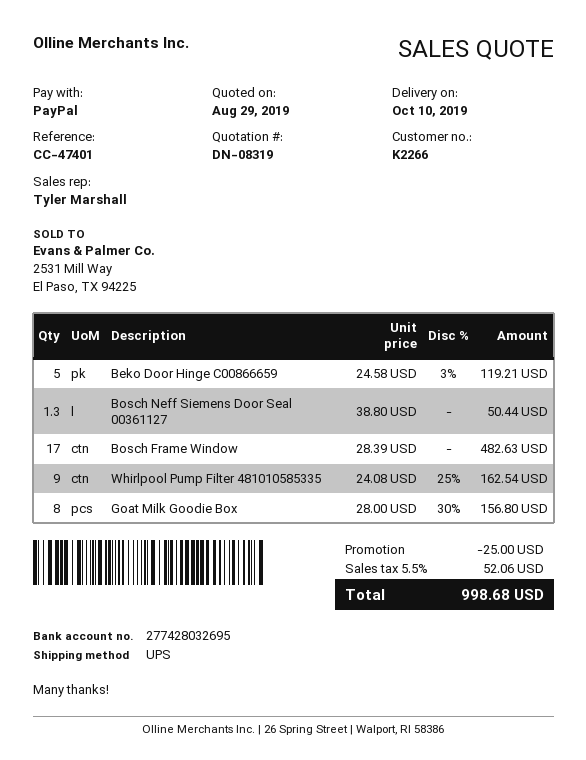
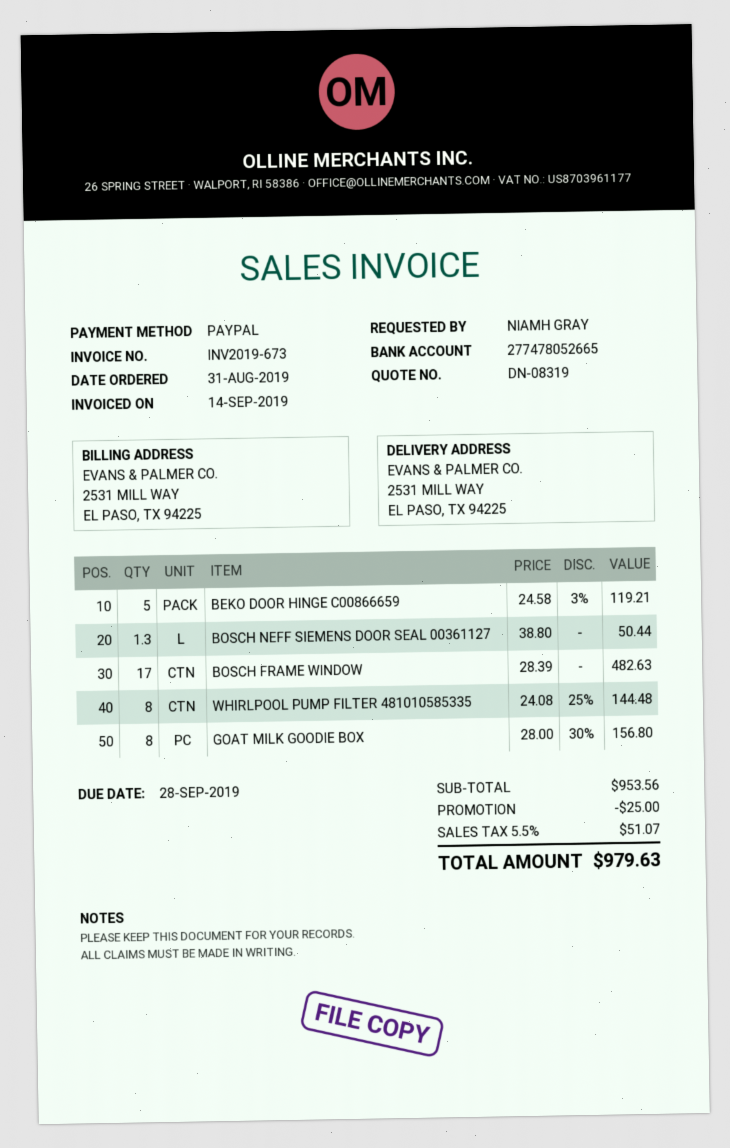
bank account: 277428032695 -> 277478052665
Whirlpool Pump Filter 481010585335: 9 x 24.08 - 25% = 162.54 -> 8 x 24.08 - 25% = 144.48
tax: 5.5% = 52.06 -> 5.5% = 51.07
total: 998.68 -> 979.63

